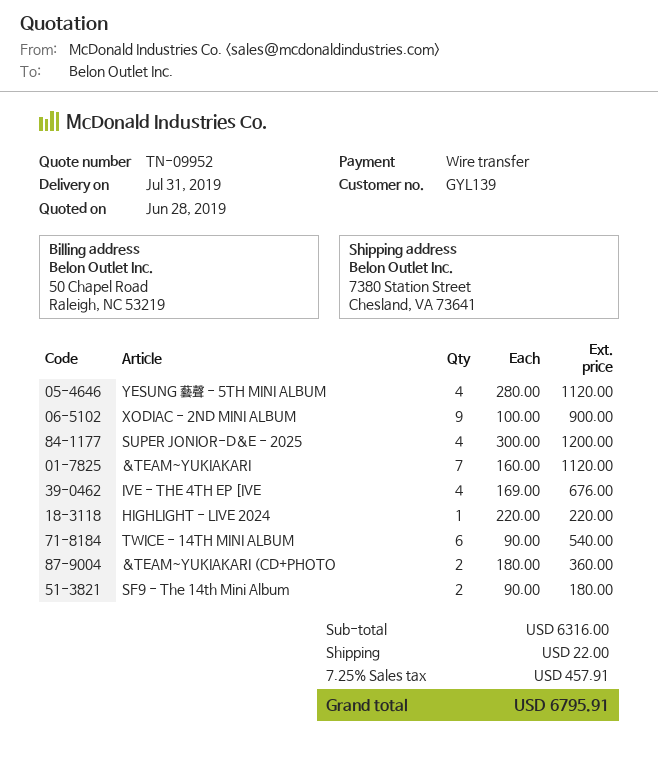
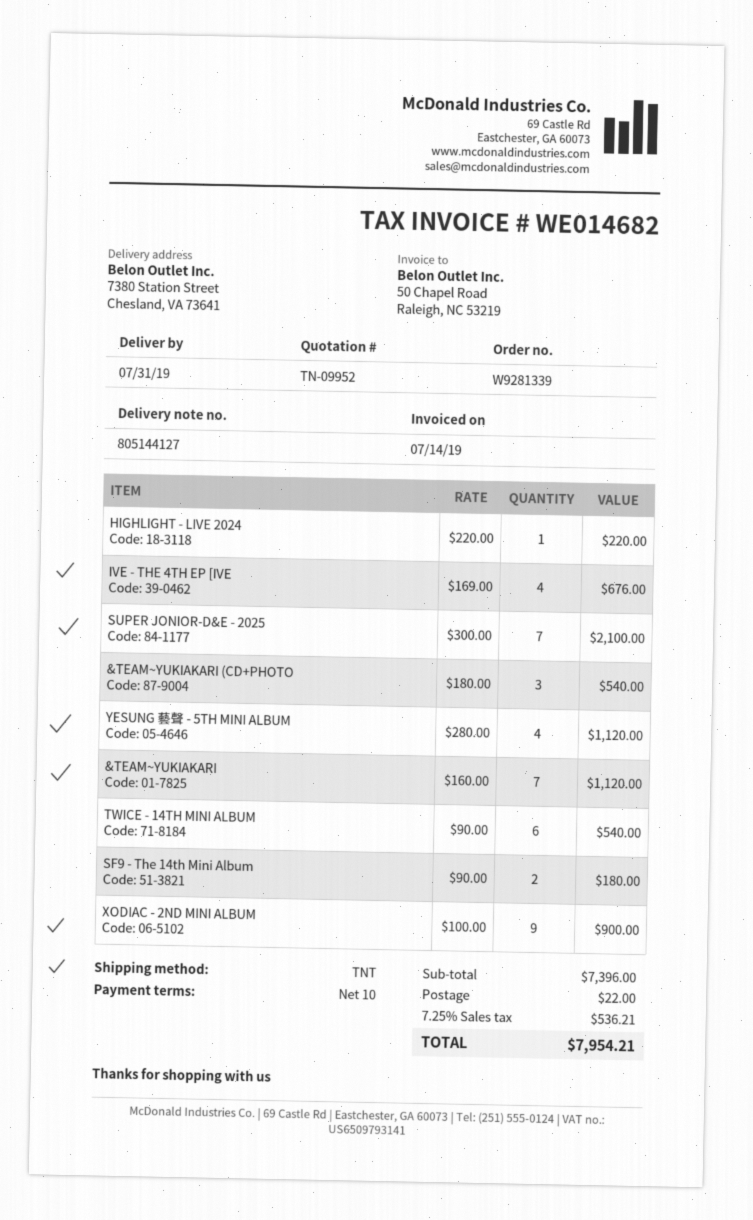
SUPER JONIOR-D&E - 2025: 4 x 300.00 = 1200.00 -> 7 x 300.00 = 2100.00
&TEAM~YUKIAKARI (CD+PHOTO: 2 x 180.00 = 360.00 -> 3 x 180.00 = 540.00
subtotal: 6316.00 -> 7396.00
tax: 7.25% = 457.91 -> 7.25% = 536.21
total: 6795.91 -> 7954.21

